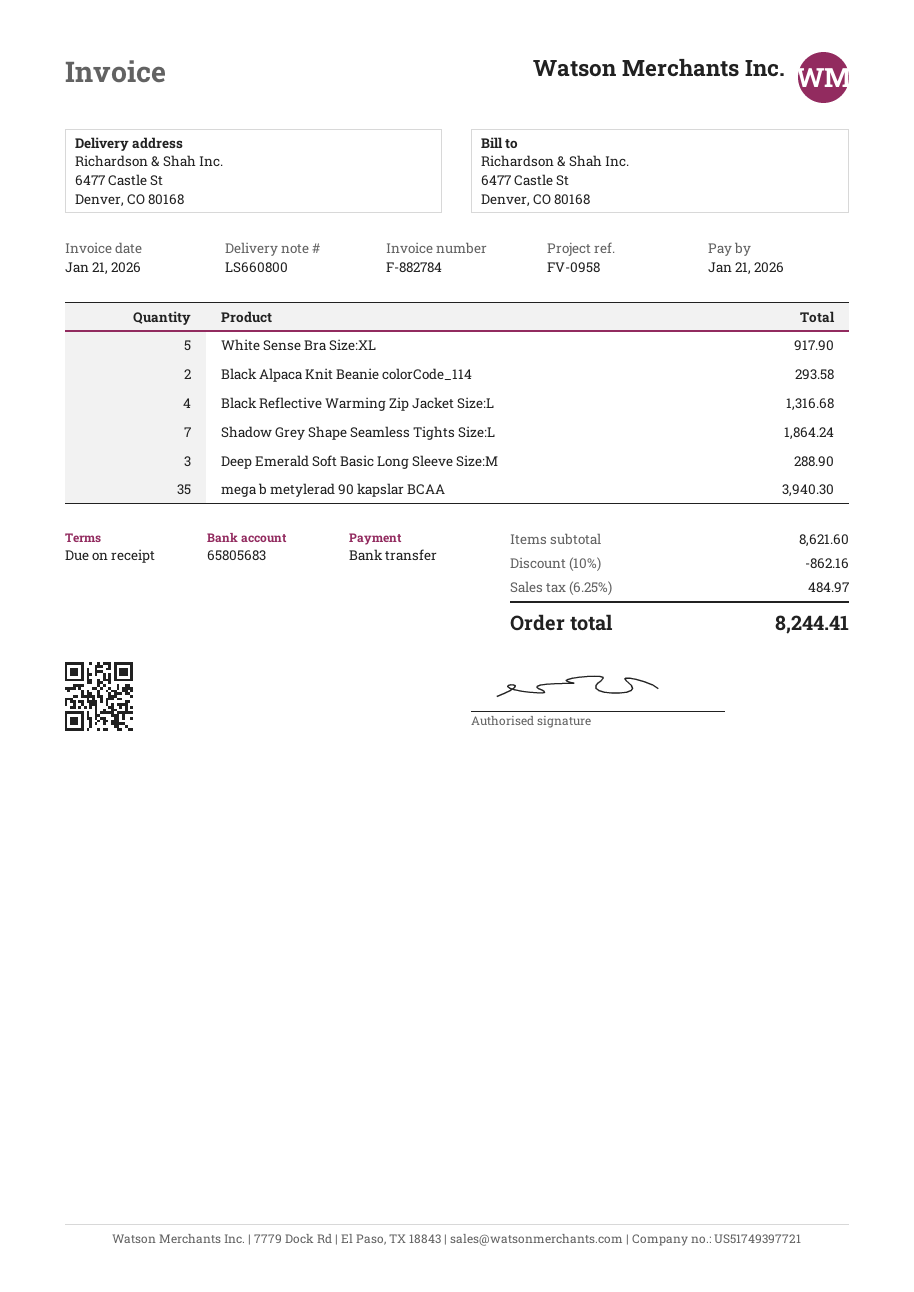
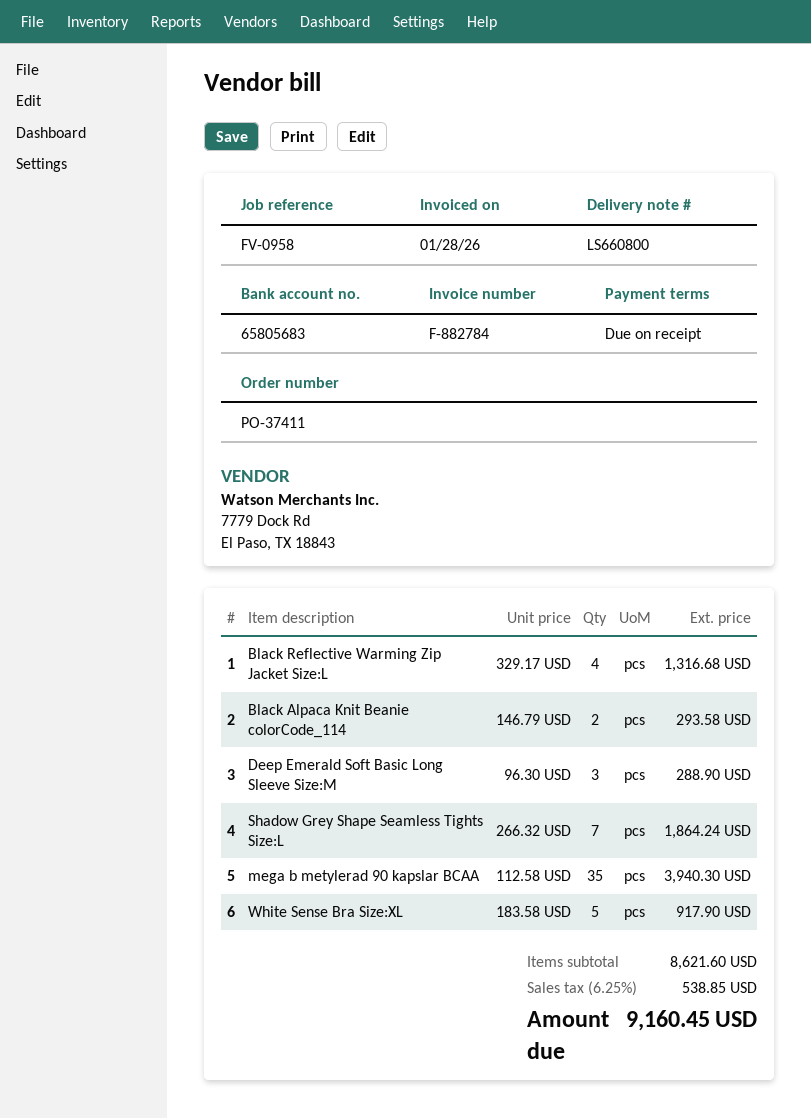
invoice date: 2026-01-21 -> 2026-01-28
discount: 10% = 862.16 -> none
tax: 6.25% = 484.97 -> 6.25% = 538.85
total: 8244.41 -> 9160.45

